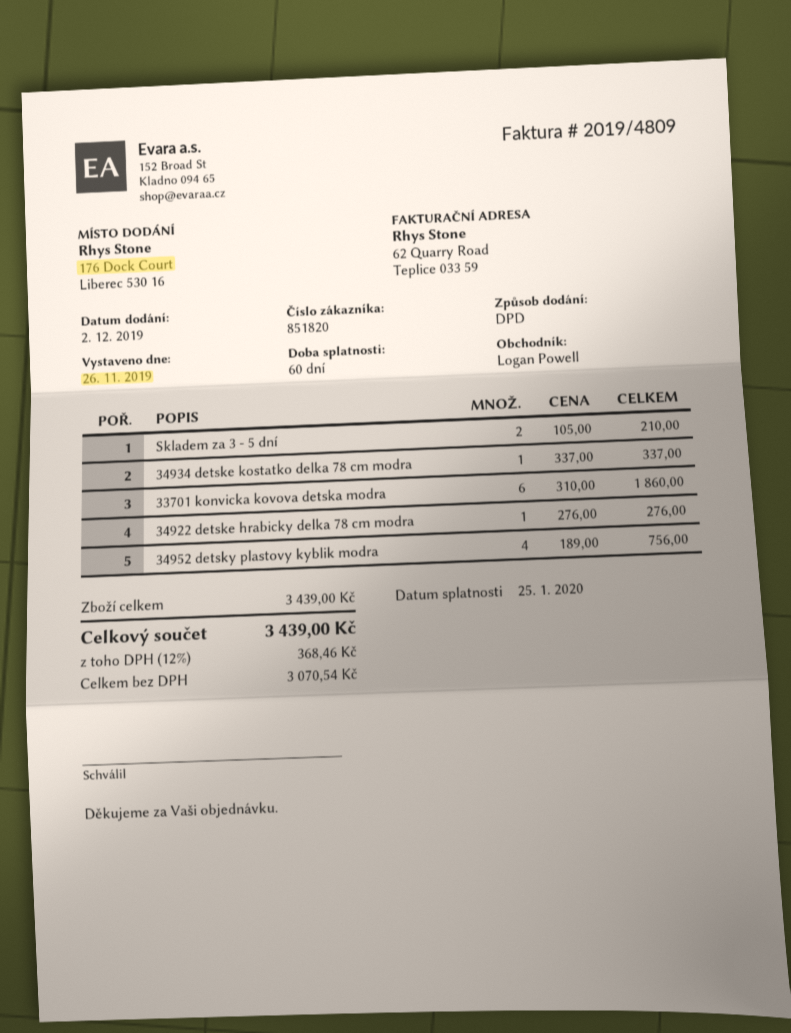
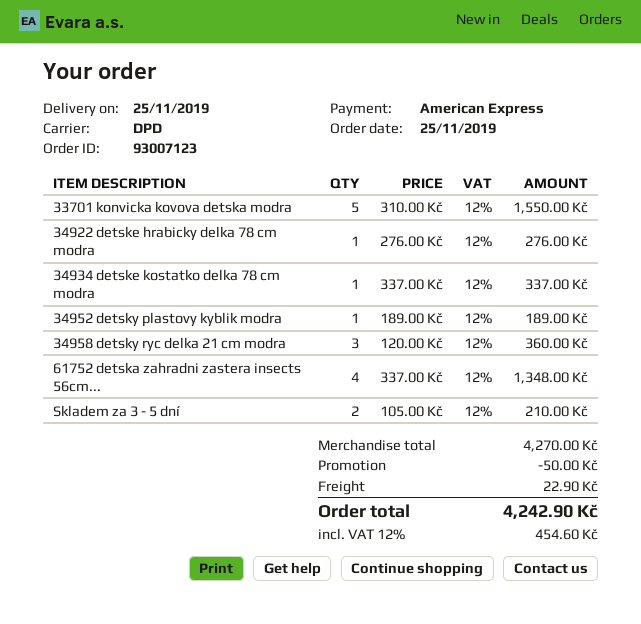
delivery date: 2019-12-02 -> 2019-11-25
33701 konvicka kovova detska modra: 6 x 310.00 = 1860.00 -> 5 x 310.00 = 1550.00
34952 detsky plastovy kyblik modra: 4 x 189.00 = 756.00 -> 1 x 189.00 = 189.00
34958 detsky ryc delka 21 cm modra: none -> 3 x 120.00 = 360.00
61752 detska zahradni zastera insects 56cm...: none -> 4 x 337.00 = 1348.00
subtotal: 3439.00 -> 4270.00
discount: none -> 50.00
shipping: none -> 22.90
tax: 12% = 368.46 -> 12% = 454.60
total: 3439.00 -> 4242.90

